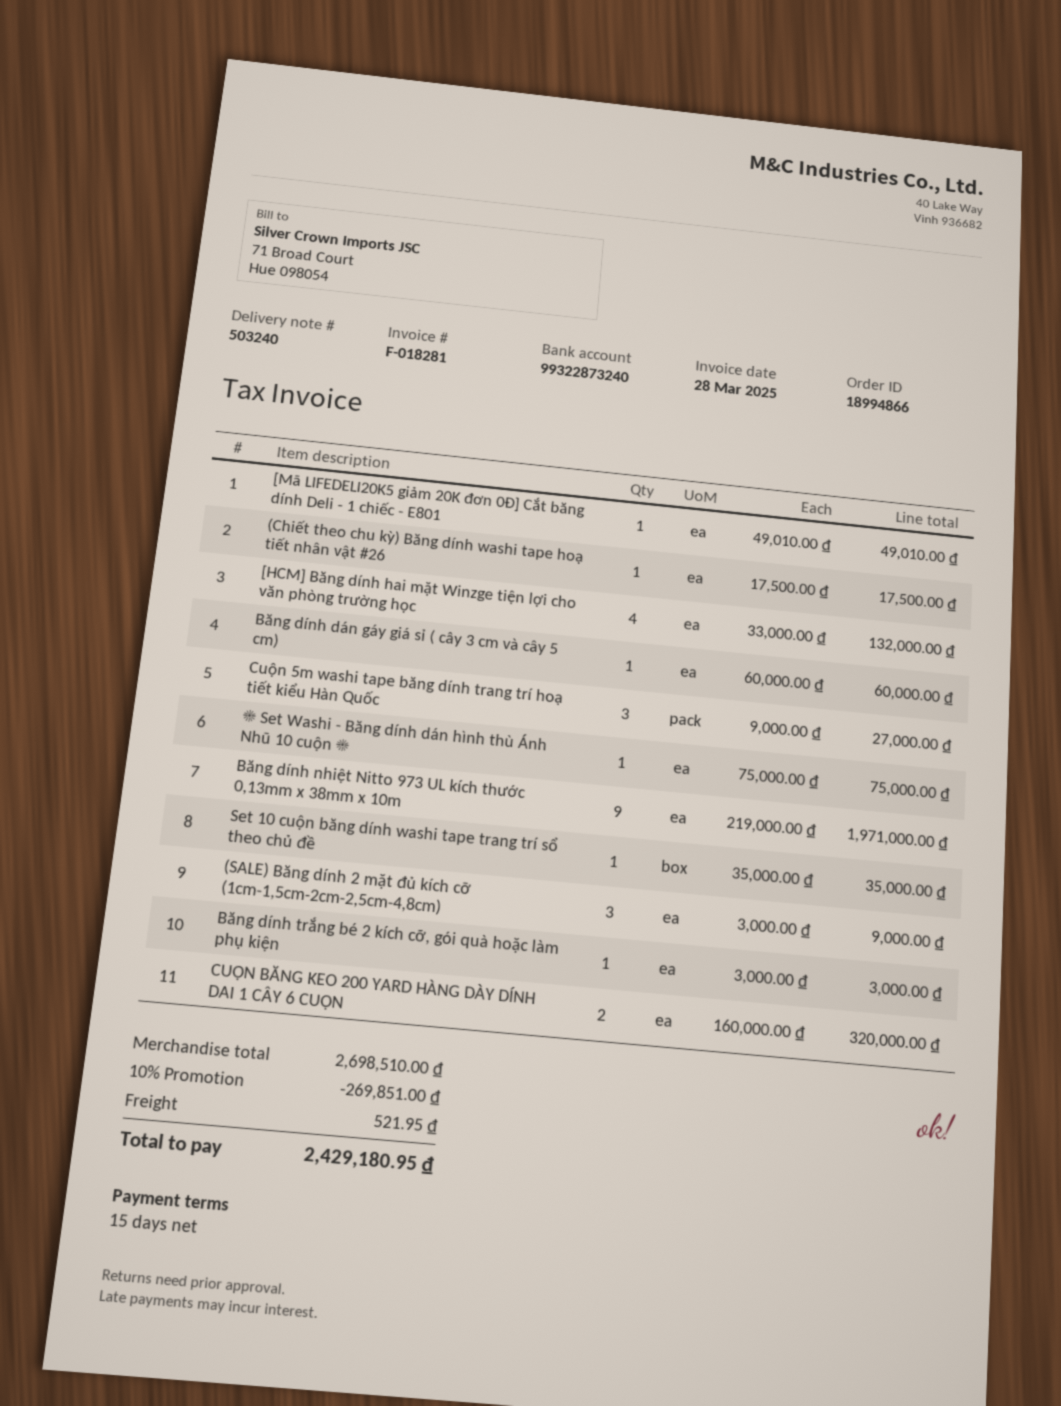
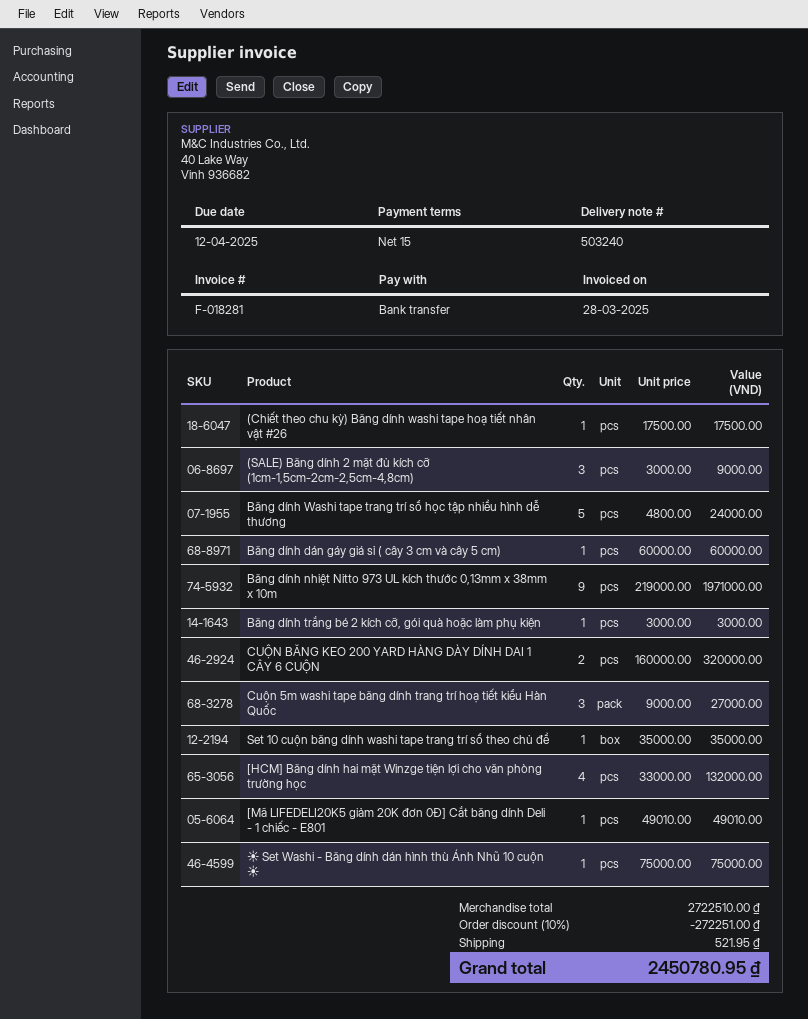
Băng dính Washi tape trang trí sổ học tập nhiều hình dễ thương: none -> 5 x 4800.00 = 24000.00
subtotal: 2698510.00 -> 2722510.00
discount: 10% = 269851.00 -> 10% = 272251.00
total: 2429180.95 -> 2450780.95

